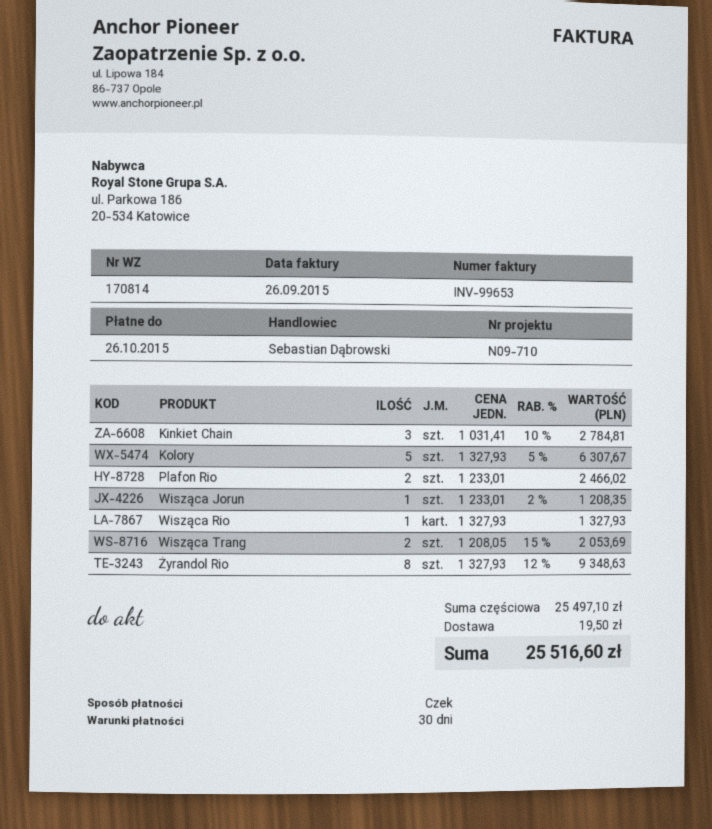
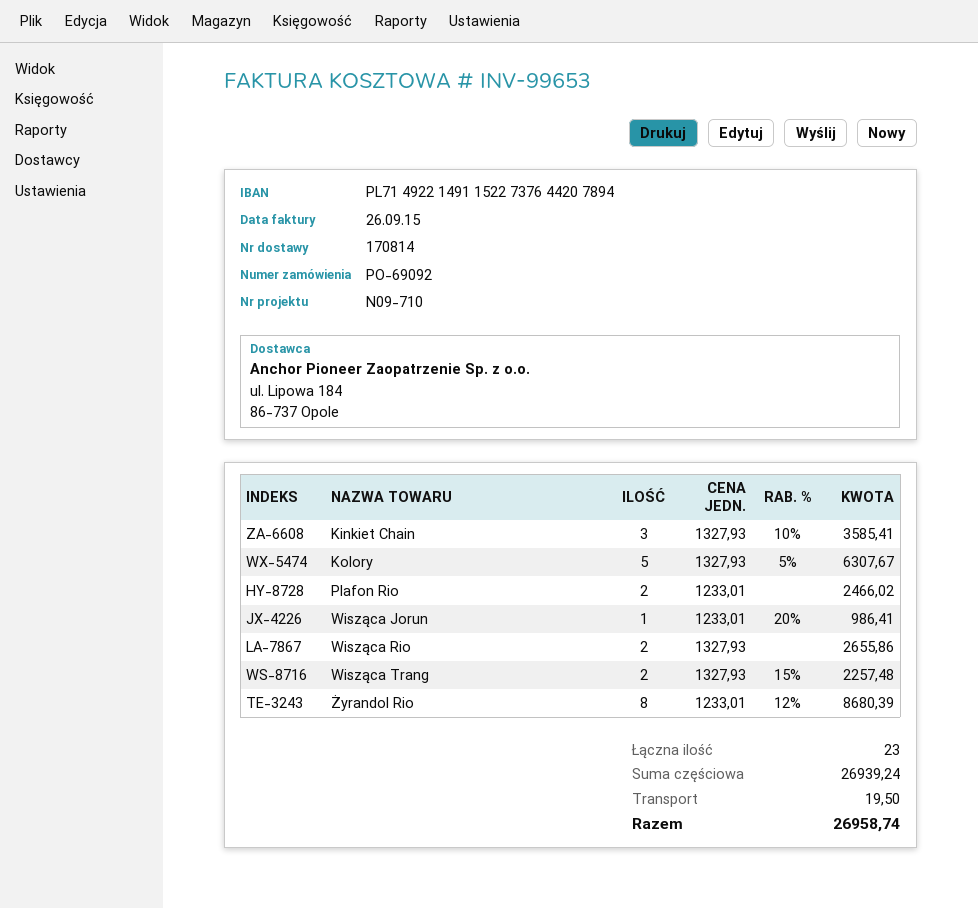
Kinkiet Chain: 3 x 1031.41 - 10% = 2784.81 -> 3 x 1327.93 - 10% = 3585.41
Wisząca Jorun: 1 x 1233.01 - 2% = 1208.35 -> 1 x 1233.01 - 20% = 986.41
Wisząca Rio: 1 x 1327.93 = 1327.93 -> 2 x 1327.93 = 2655.86
Wisząca Trang: 2 x 1208.05 - 15% = 2053.69 -> 2 x 1327.93 - 15% = 2257.48
Żyrandol Rio: 8 x 1327.93 - 12% = 9348.63 -> 8 x 1233.01 - 12% = 8680.39
subtotal: 25497.10 -> 26939.24
total: 25516.60 -> 26958.74

